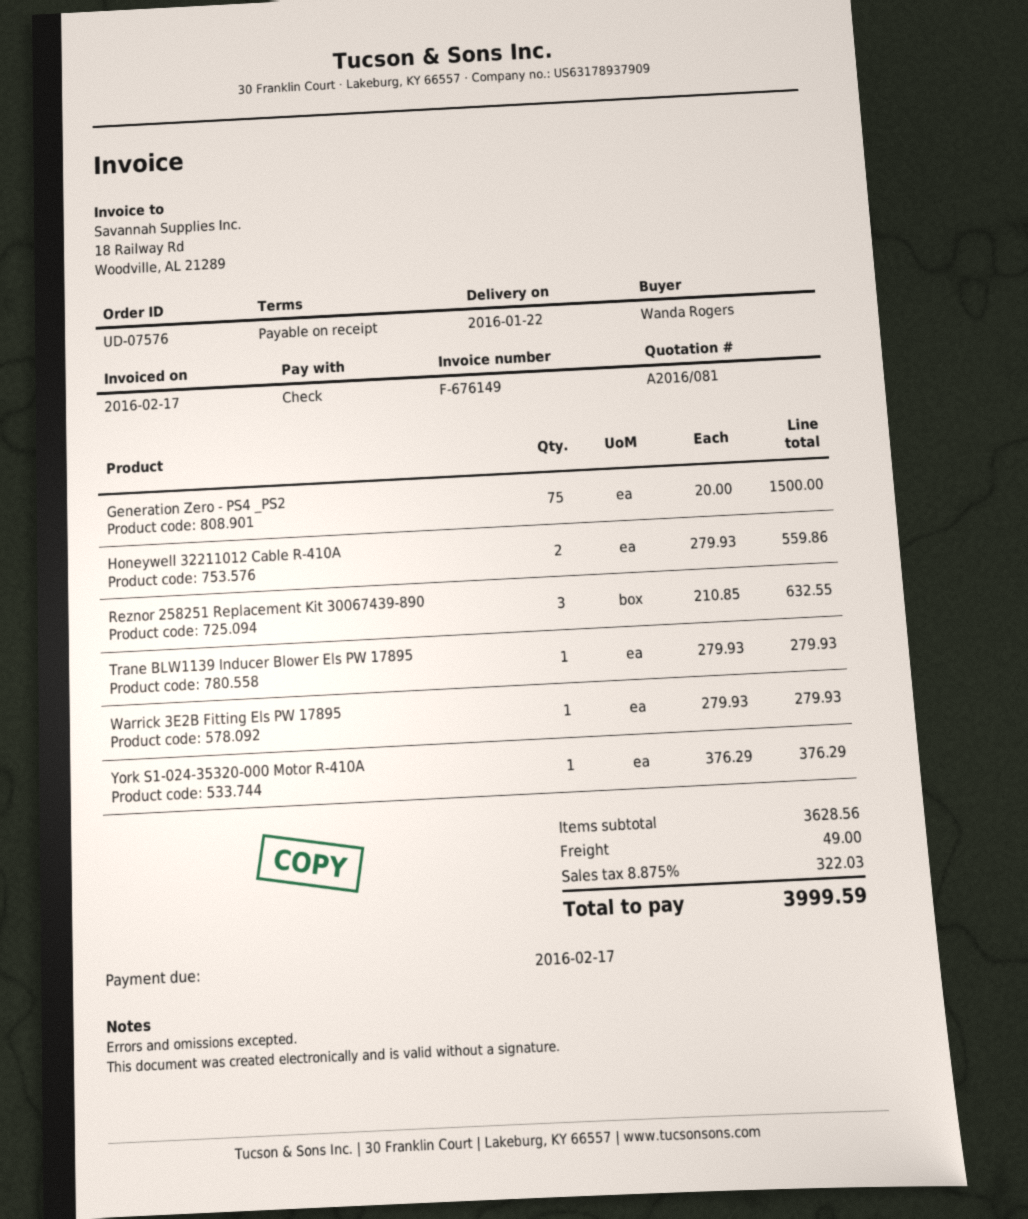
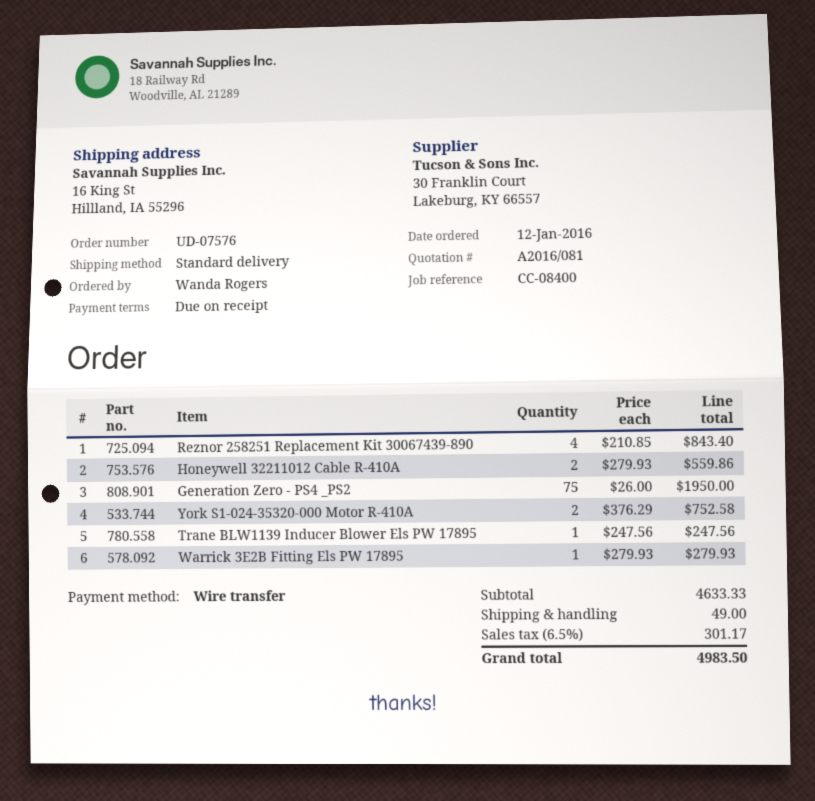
payment method: cheque -> bank transfer
Generation Zero - PS4 _PS2: 75 x 20.00 = 1500.00 -> 75 x 26.00 = 1950.00
Reznor 258251 Replacement Kit 30067439-890: 3 x 210.85 = 632.55 -> 4 x 210.85 = 843.40
Trane BLW1139 Inducer Blower Els PW 17895: 1 x 279.93 = 279.93 -> 1 x 247.56 = 247.56
York S1-024-35320-000 Motor R-410A: 1 x 376.29 = 376.29 -> 2 x 376.29 = 752.58
subtotal: 3628.56 -> 4633.33
tax: 8.875% = 322.03 -> 6.5% = 301.17
total: 3999.59 -> 4983.50

